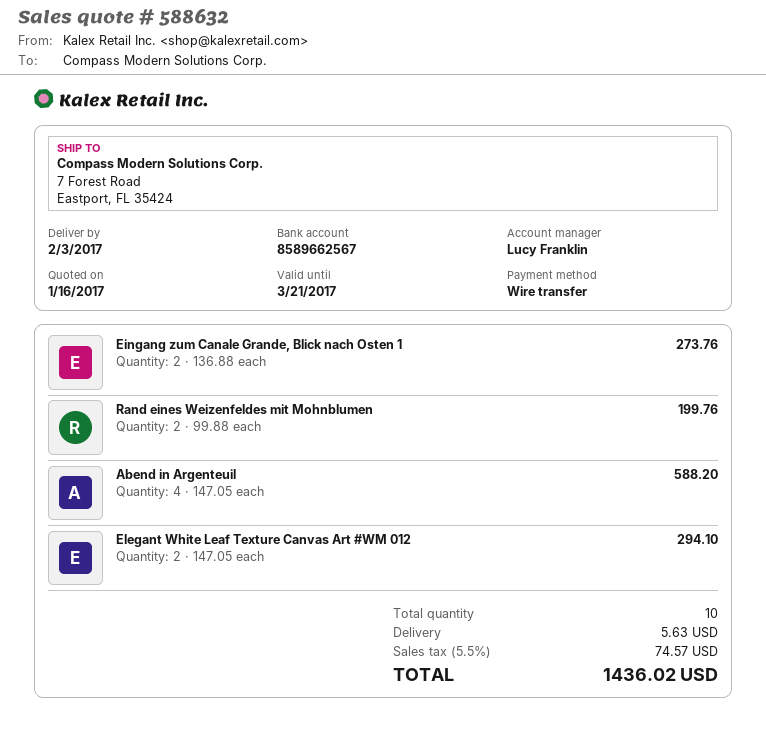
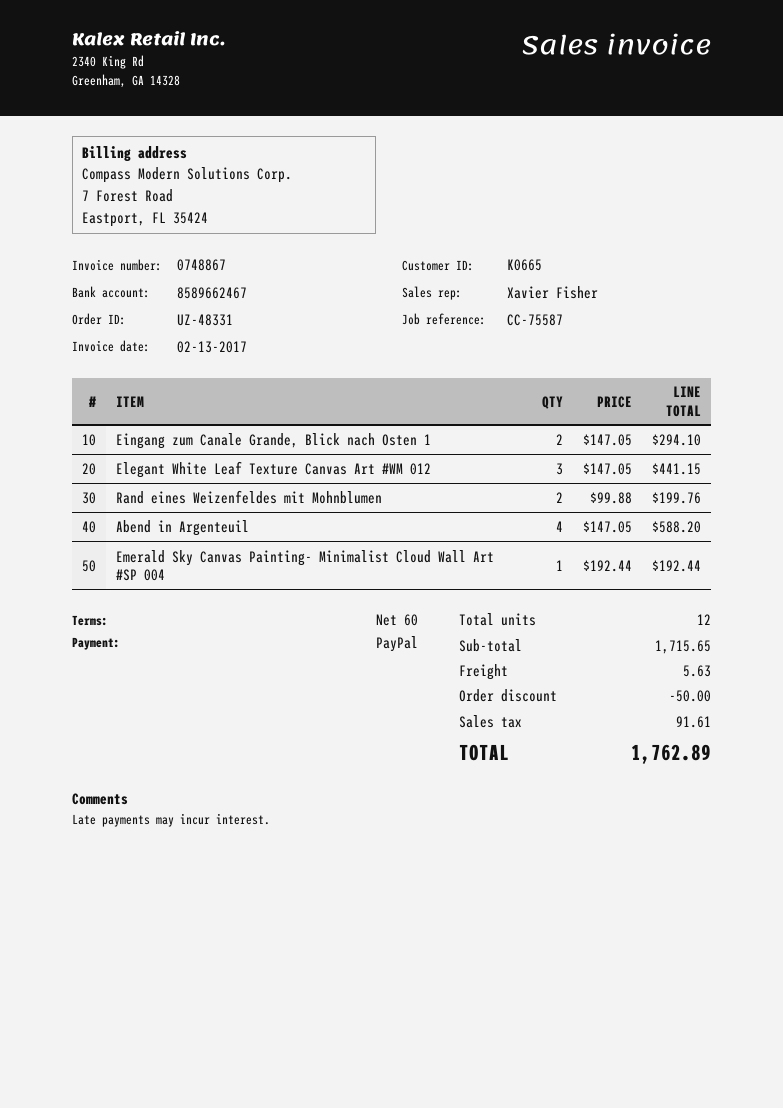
sales rep: Lucy Franklin -> Xavier Fisher
payment method: bank transfer -> PayPal
bank account: 8589662567 -> 8589662467
Eingang zum Canale Grande, Blick nach Osten 1: 2 x 136.88 = 273.76 -> 2 x 147.05 = 294.10
Elegant White Leaf Texture Canvas Art #WM 012: 2 x 147.05 = 294.10 -> 3 x 147.05 = 441.15
Emerald Sky Canvas Painting- Minimalist Cloud Wall Art #SP 004: none -> 1 x 192.44 = 192.44
total quantity: 10 -> 12
discount: none -> 50.00
tax: 74.57 -> 91.61
total: 1436.02 -> 1762.89

